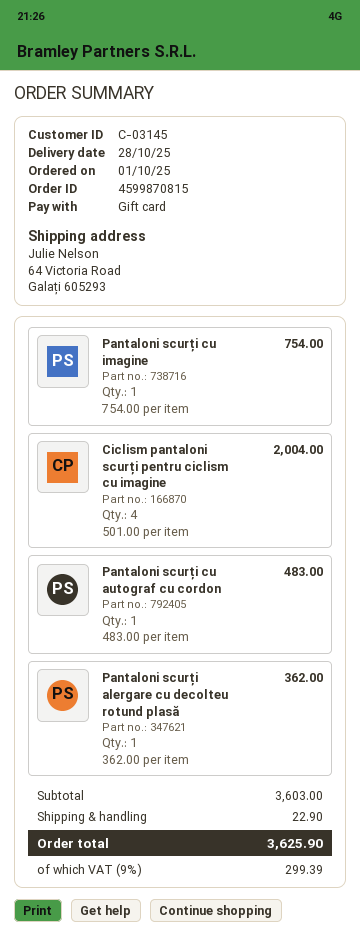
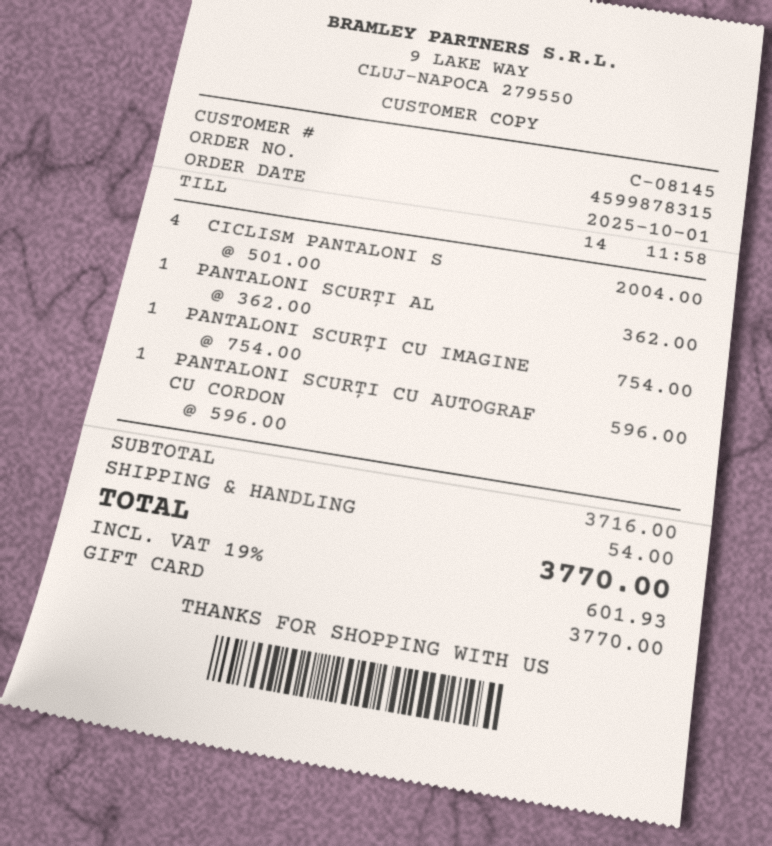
order number: 4599870815 -> 4599878315
customer number: C-03145 -> C-08145
Pantaloni scurți cu autograf cu cordon: 1 x 483.00 = 483.00 -> 1 x 596.00 = 596.00
subtotal: 3603.00 -> 3716.00
shipping: 22.90 -> 54.00
tax: 9% = 299.39 -> 19% = 601.93
total: 3625.90 -> 3770.00

